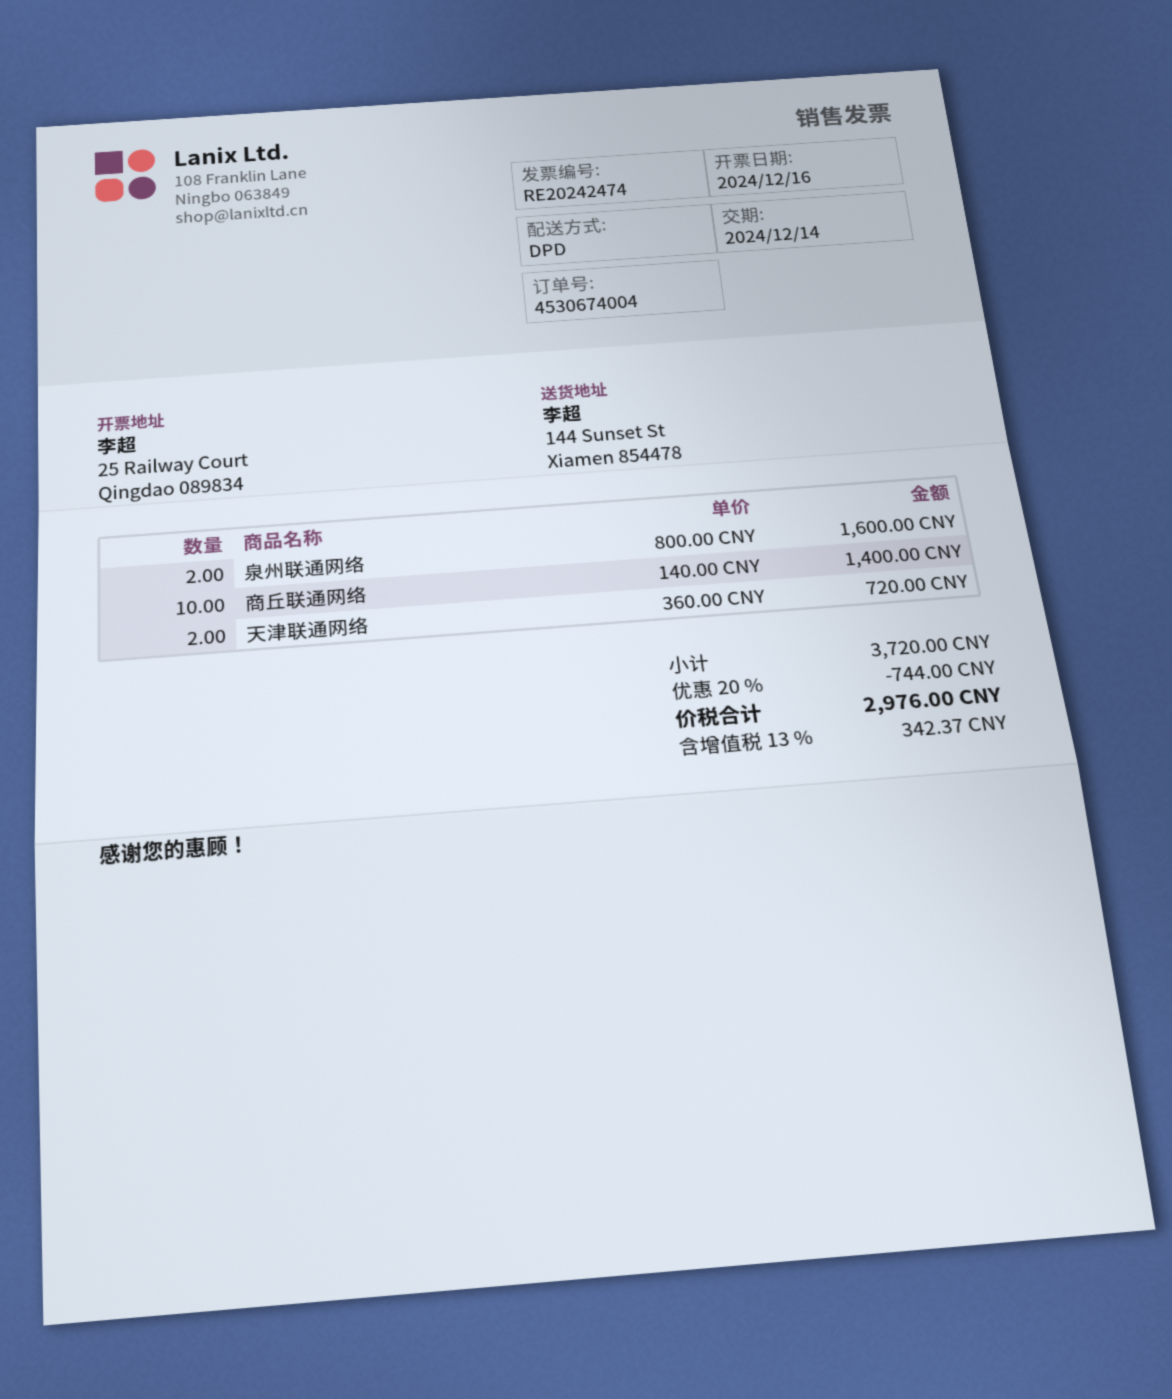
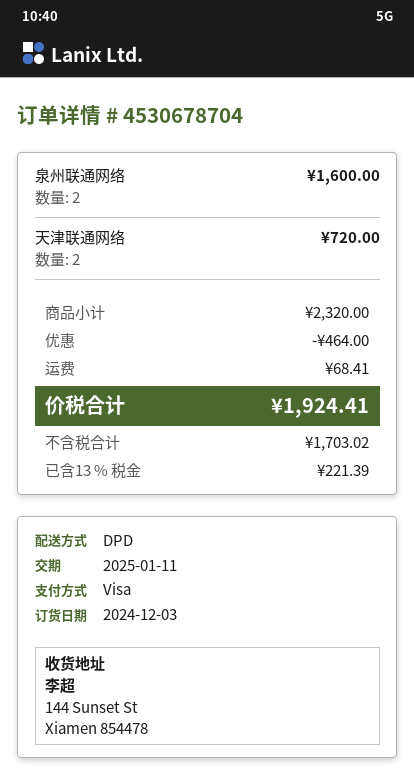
order number: 4530674004 -> 4530678704
delivery date: 2024-12-14 -> 2025-01-11
商丘联通网络: 10 for 1400.00 -> none
subtotal: 3720.00 -> 2320.00
discount: 744.00 -> 464.00
shipping: none -> 68.41
tax: 13% = 342.37 -> 13% = 221.39
total: 2976.00 -> 1924.41

